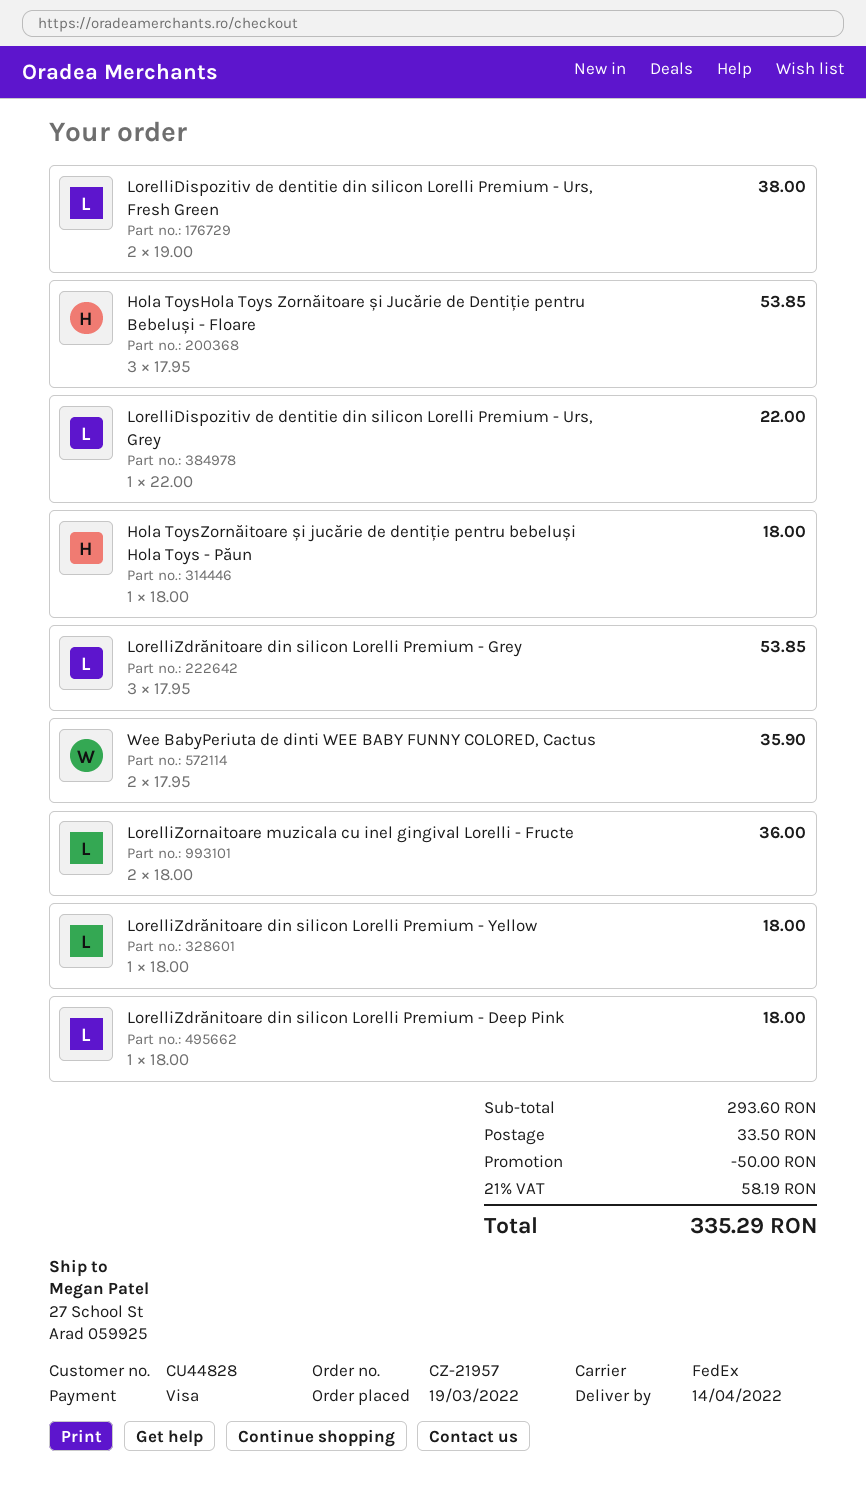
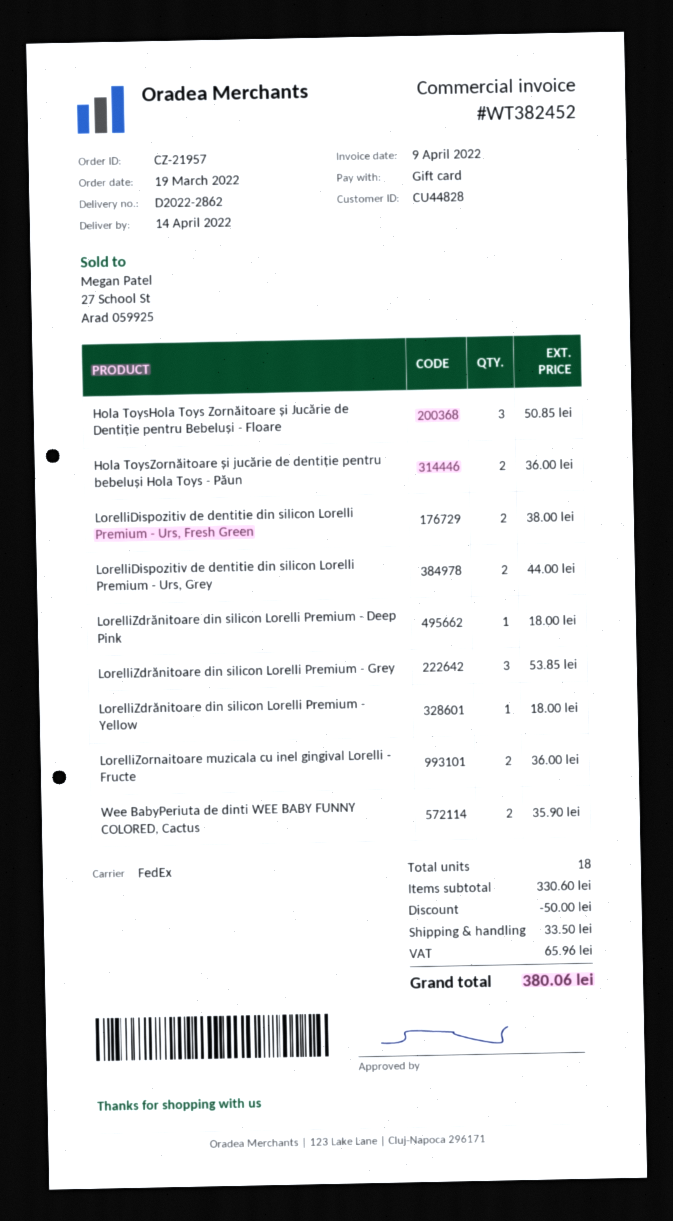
payment method: Visa -> gift card
Hola ToysHola Toys Zornăitoare și Jucărie de Dentiție pentru Bebeluși - Floare: 3 for 53.85 -> 3 for 50.85
LorelliDispozitiv de dentitie din silicon Lorelli Premium - Urs, Grey: 1 for 22.00 -> 2 for 44.00
Hola ToysZornăitoare și jucărie de dentiție pentru bebeluși Hola Toys - Păun: 1 for 18.00 -> 2 for 36.00
subtotal: 293.60 -> 330.60
tax: 58.19 -> 65.96
total: 335.29 -> 380.06

